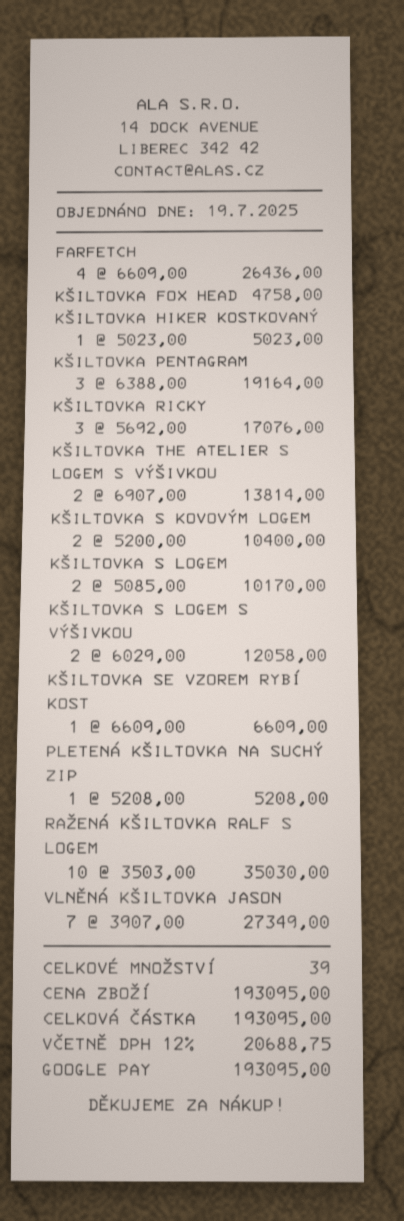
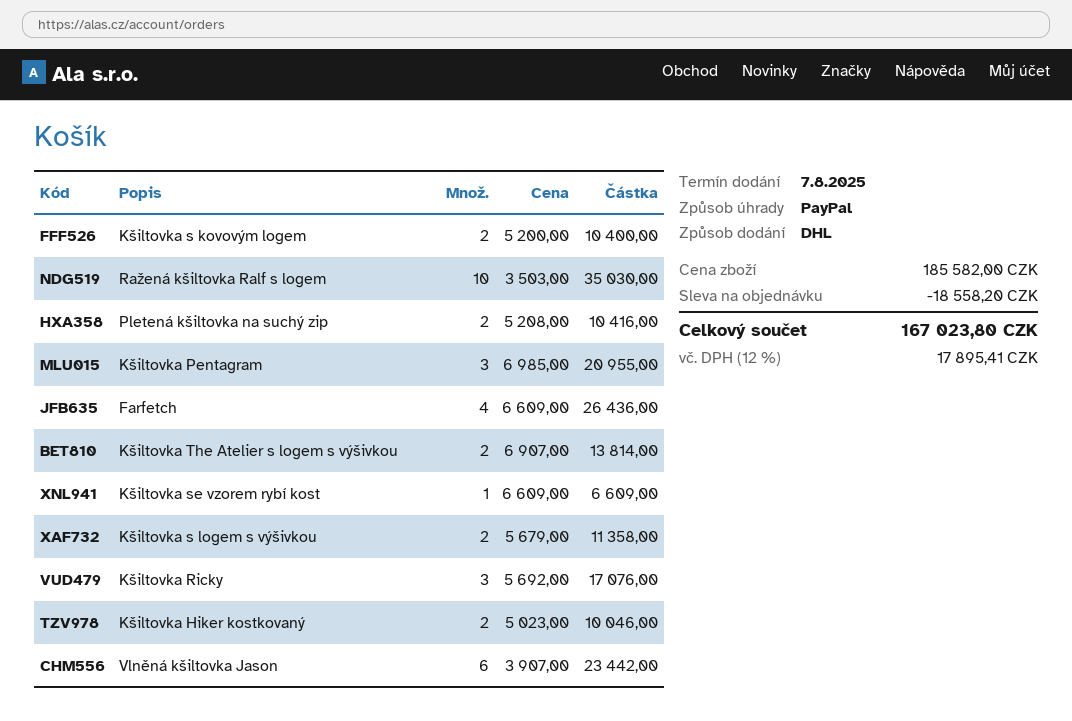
payment method: Google Pay -> PayPal
KŠILTOVKA FOX HEAD: 1 x 4758.00 = 4758.00 -> none
KŠILTOVKA HIKER KOSTKOVANÝ: 1 x 5023.00 = 5023.00 -> 2 x 5023.00 = 10046.00
KŠILTOVKA PENTAGRAM: 3 x 6388.00 = 19164.00 -> 3 x 6985.00 = 20955.00
KŠILTOVKA S LOGEM: 2 x 5085.00 = 10170.00 -> none
KŠILTOVKA S LOGEM S VÝŠIVKOU: 2 x 6029.00 = 12058.00 -> 2 x 5679.00 = 11358.00
PLETENÁ KŠILTOVKA NA SUCHÝ ZIP: 1 x 5208.00 = 5208.00 -> 2 x 5208.00 = 10416.00
VLNĚNÁ KŠILTOVKA JASON: 7 x 3907.00 = 27349.00 -> 6 x 3907.00 = 23442.00
subtotal: 193095.00 -> 185582.00
discount: none -> 18558.20
tax: 12% = 20688.75 -> 12% = 17895.41
total: 193095.00 -> 167023.80

